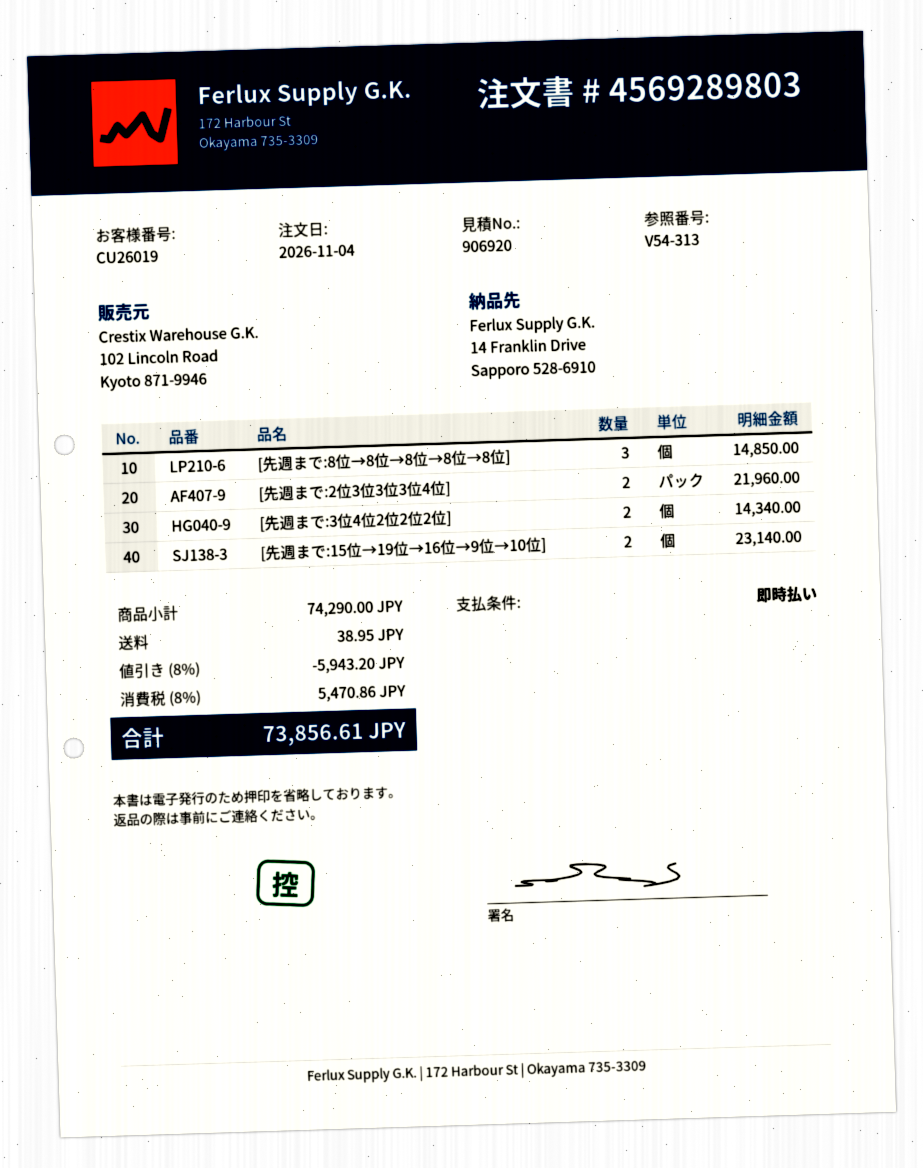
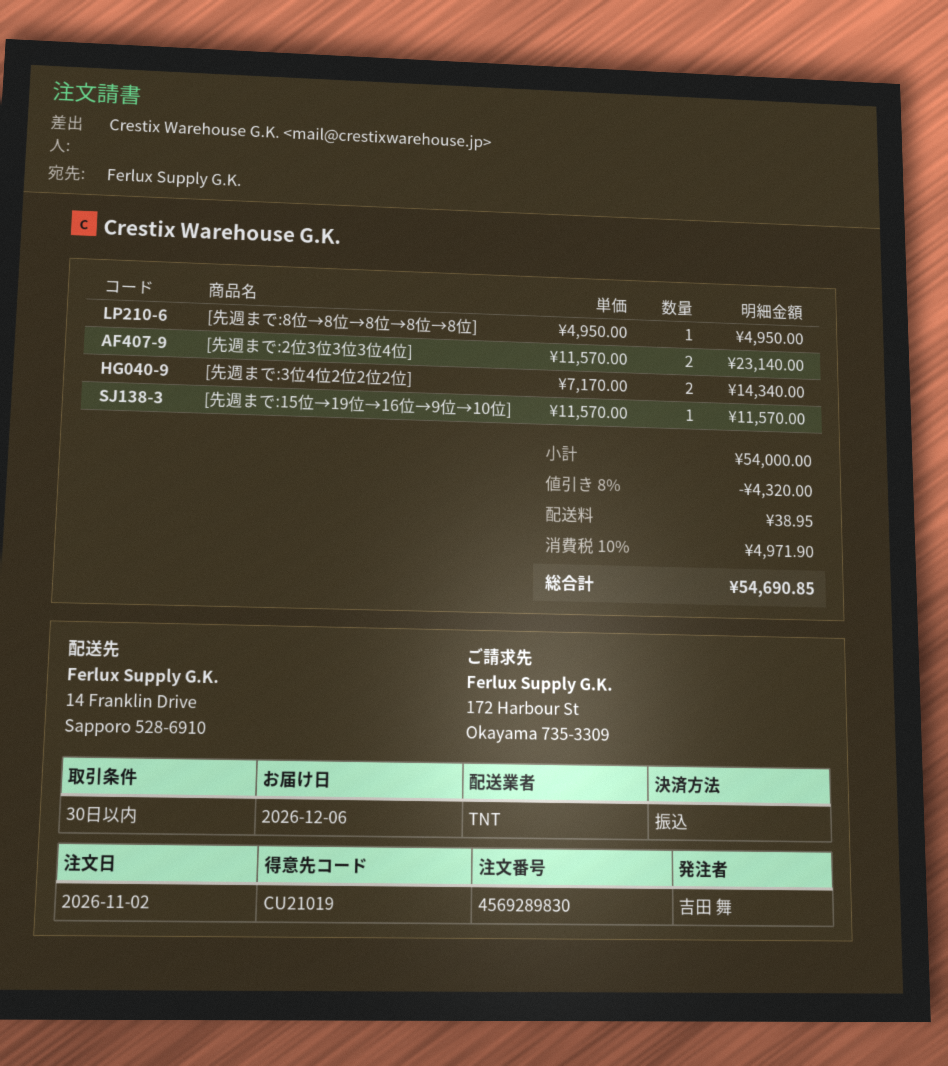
order number: 4569289803 -> 4569289830
order date: 2026-11-04 -> 2026-11-02
payment terms: on receipt -> 30 days
customer number: CU26019 -> CU21019
[先週まで:8位→8位→8位→8位→8位]: 3 for 14850.00 -> 1 for 4950.00
[先週まで:2位3位3位3位4位]: 2 for 21960.00 -> 2 for 23140.00
[先週まで:15位→19位→16位→9位→10位]: 2 for 23140.00 -> 1 for 11570.00
subtotal: 74290.00 -> 54000.00
discount: 8% = 5943.20 -> 8% = 4320.00
tax: 8% = 5470.86 -> 10% = 4971.90
total: 73856.61 -> 54690.85

